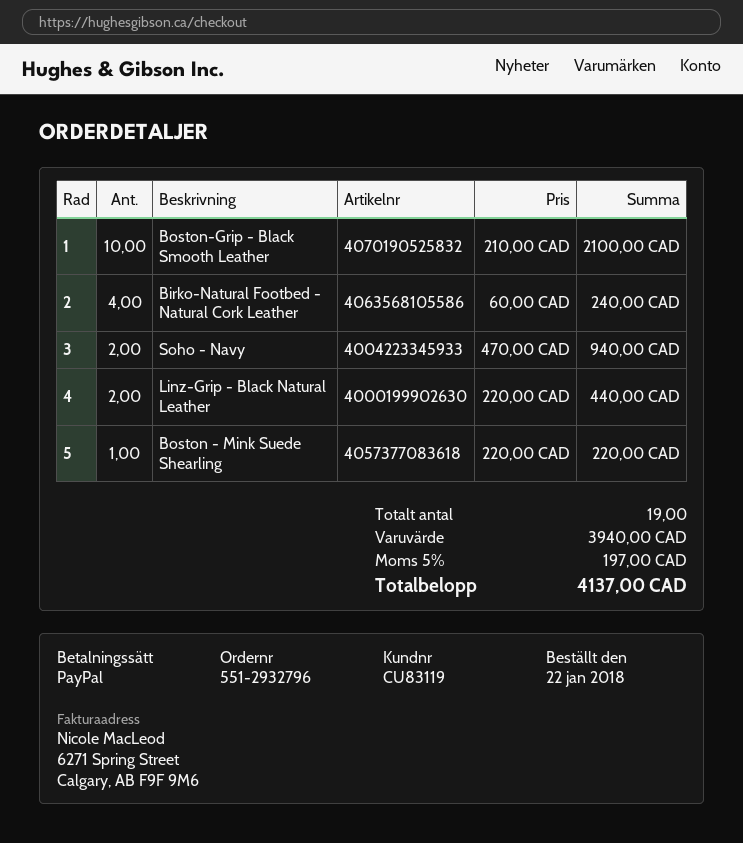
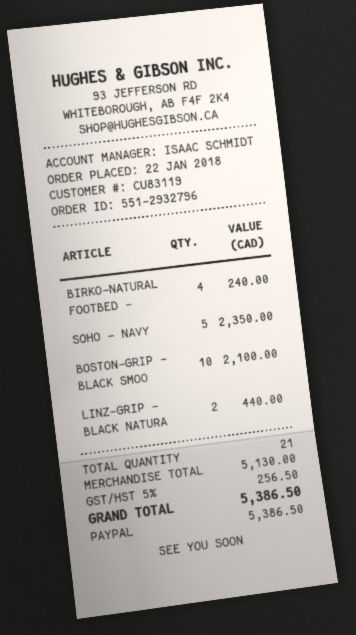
Soho - Navy: 2 for 940.00 -> 5 for 2350.00
Boston - Mink Suede Shearling: 1 for 220.00 -> none
total quantity: 19 -> 21
subtotal: 3940.00 -> 5130.00
tax: 5% = 197.00 -> 5% = 256.50
total: 4137.00 -> 5386.50

